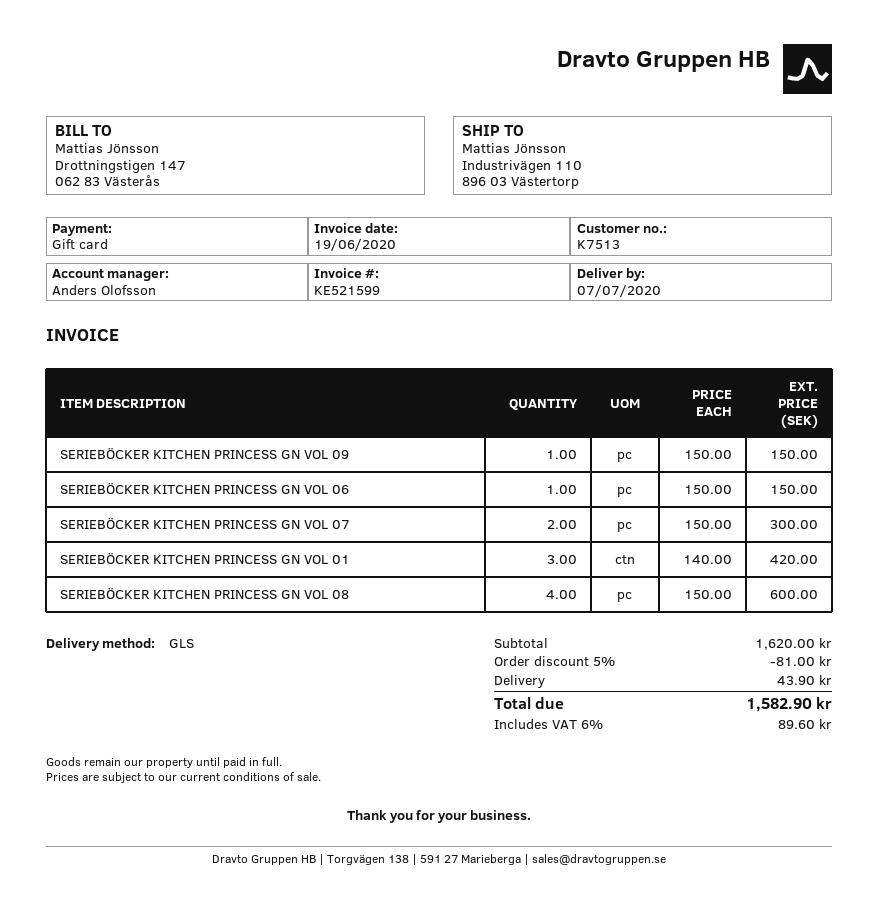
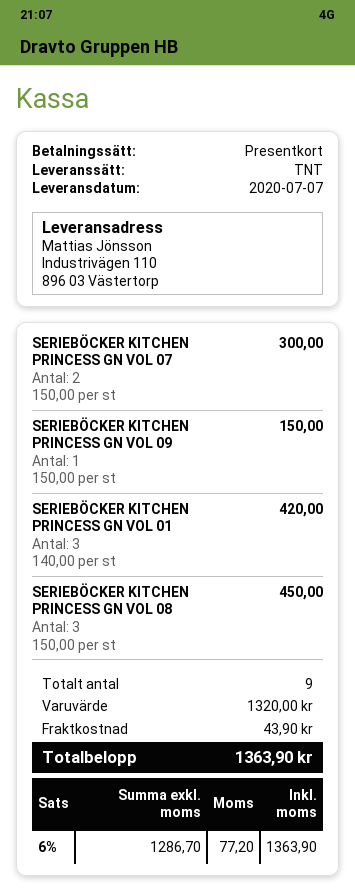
shipping method: GLS -> TNT
SERIEBÖCKER KITCHEN PRINCESS GN VOL 06: 1 x 150.00 = 150.00 -> none
SERIEBÖCKER KITCHEN PRINCESS GN VOL 08: 4 x 150.00 = 600.00 -> 3 x 150.00 = 450.00
subtotal: 1620.00 -> 1320.00
discount: 5% = 81.00 -> none
tax: 6% = 89.60 -> 6% = 77.20
total: 1582.90 -> 1363.90

